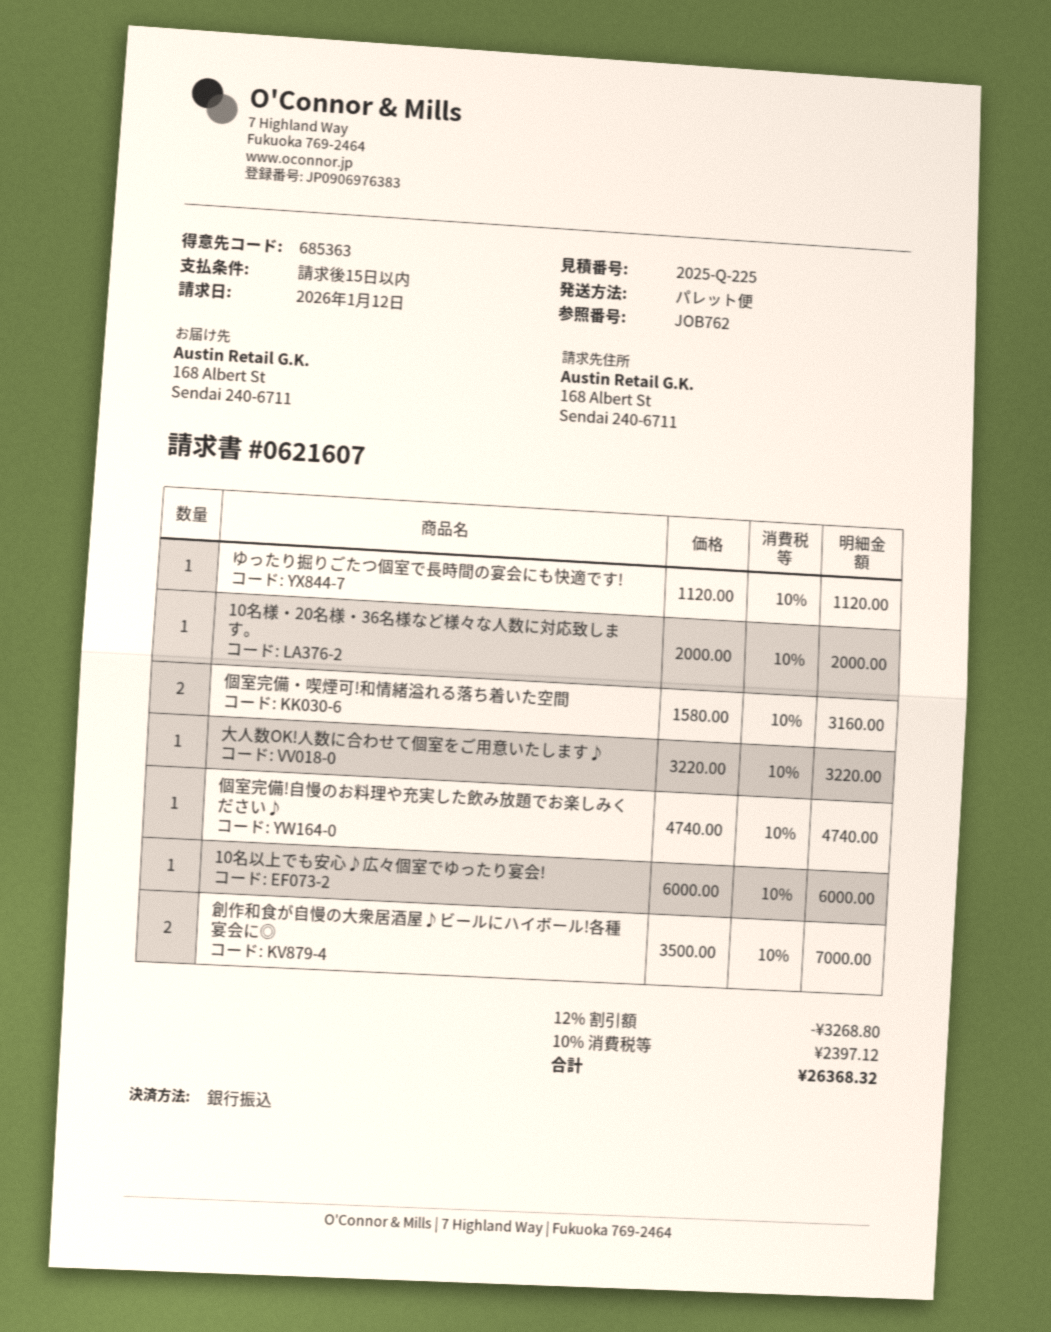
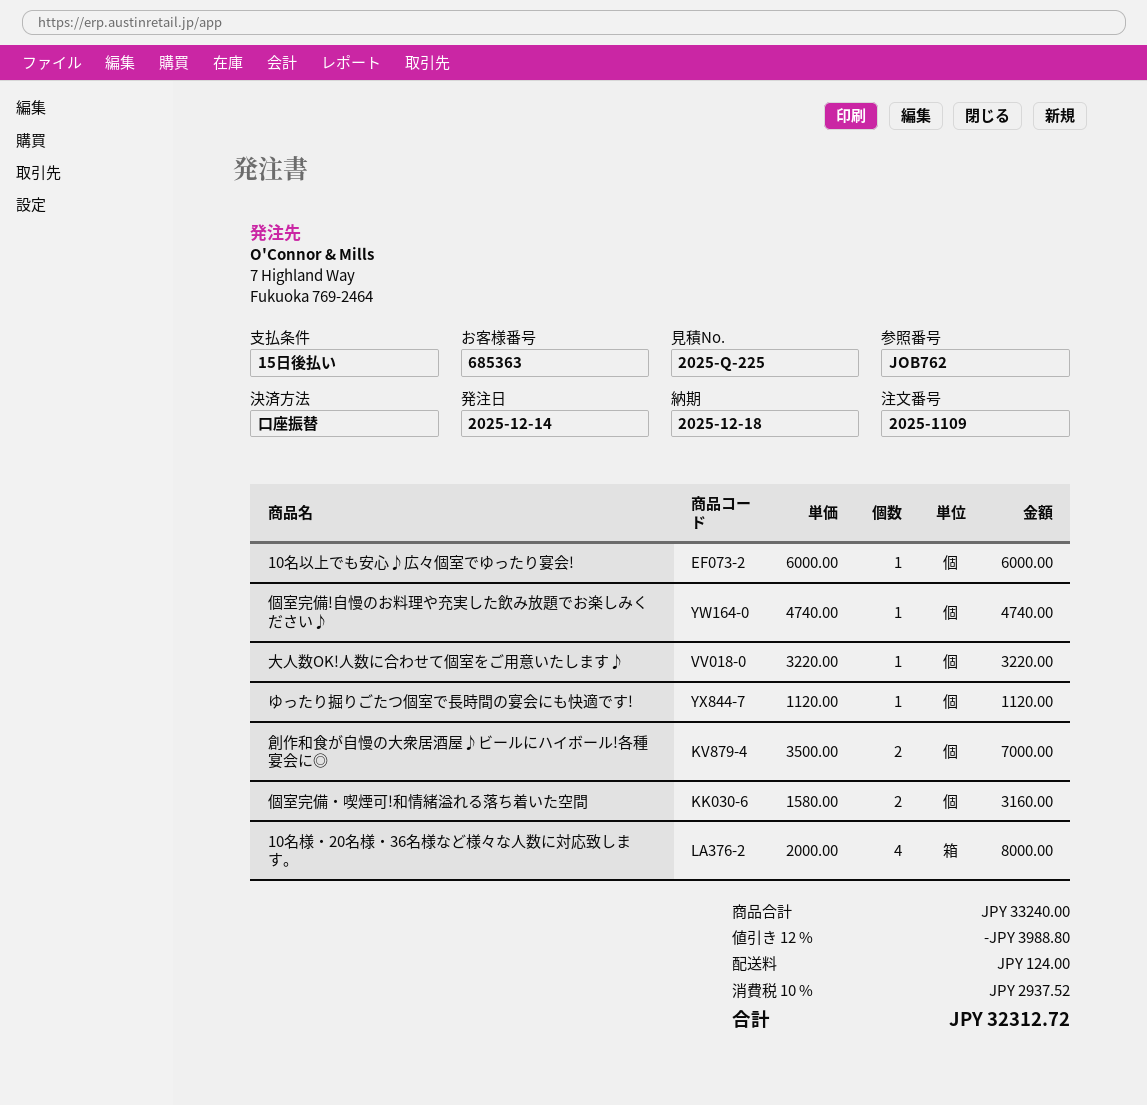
payment method: bank transfer -> direct debit
10名様・20名様・36名様など様々な人数に対応致します。: 1 x 2000.00 = 2000.00 -> 4 x 2000.00 = 8000.00
discount: 12% = 3268.80 -> 12% = 3988.80
shipping: none -> 124.00
tax: 10% = 2397.12 -> 10% = 2937.52
total: 26368.32 -> 32312.72

